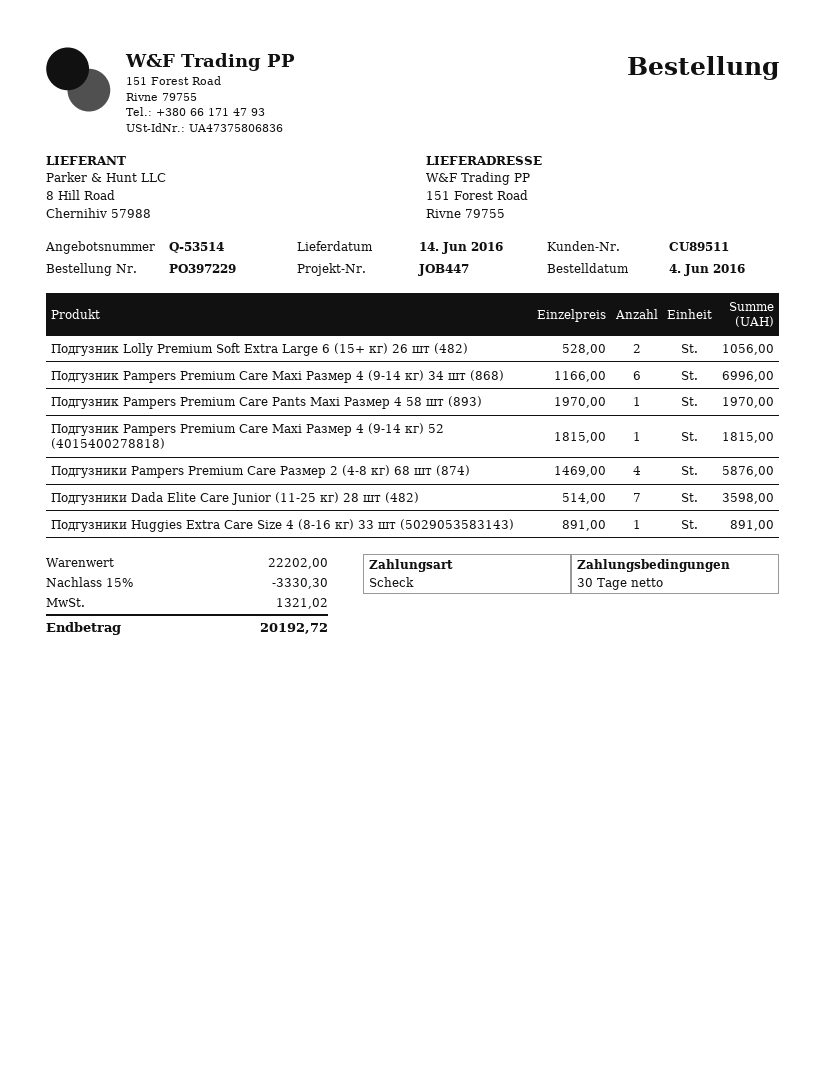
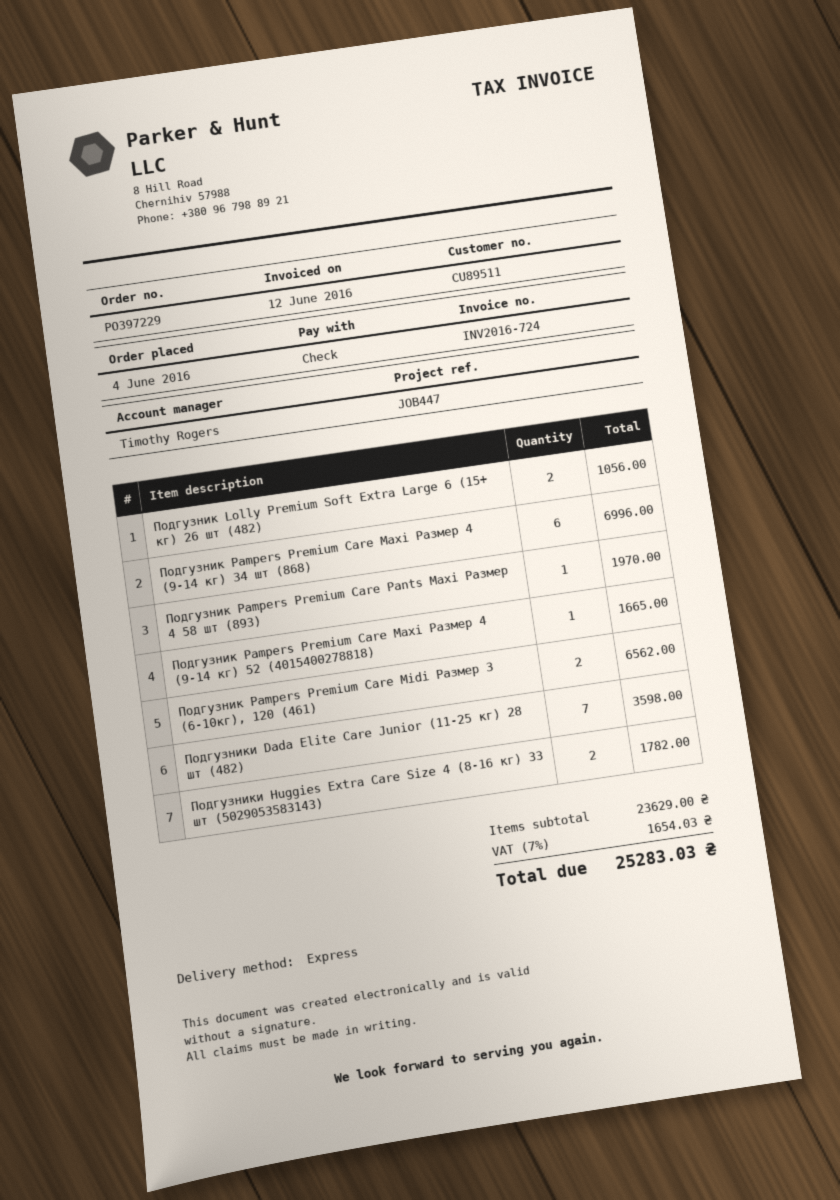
Подгузник Pampers Premium Care Maxi Размер 4 (9-14 кг) 52 (4015400278818): 1 for 1815.00 -> 1 for 1665.00
Подгузники Pampers Premium Care Размер 2 (4-8 кг) 68 шт (874): 4 for 5876.00 -> none
Подгузники Huggies Extra Care Size 4 (8-16 кг) 33 шт (5029053583143): 1 for 891.00 -> 2 for 1782.00
Подгузник Pampers Premium Care Midi Размер 3 (6-10кг), 120 (461): none -> 2 for 6562.00
subtotal: 22202.00 -> 23629.00
discount: 15% = 3330.30 -> none
tax: 1321.02 -> 1654.03
total: 20192.72 -> 25283.03

